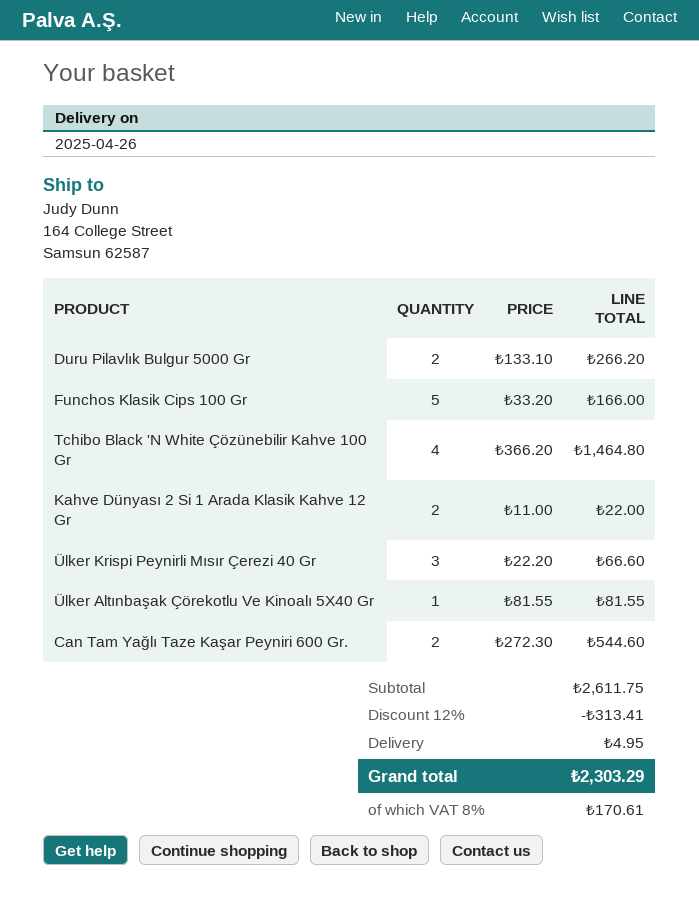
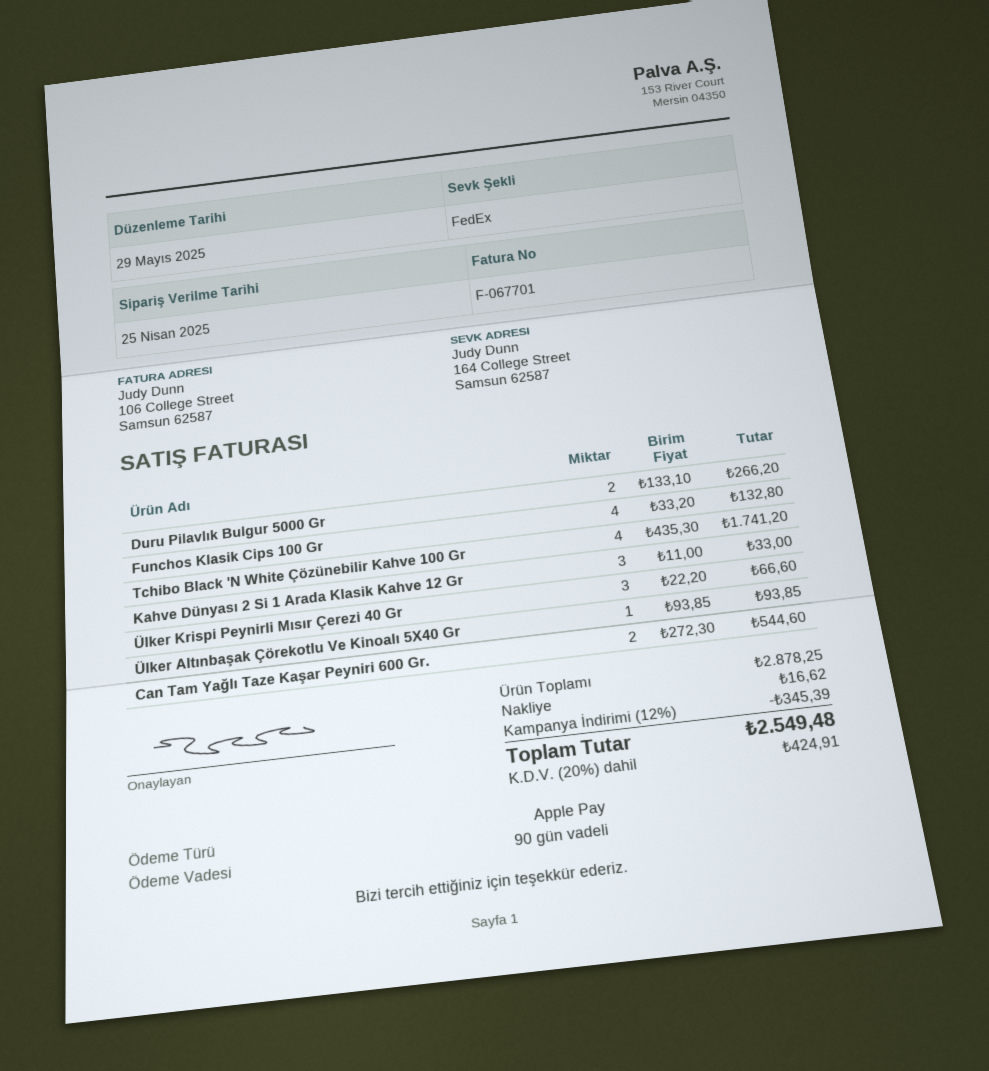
Funchos Klasik Cips 100 Gr: 5 x 33.20 = 166.00 -> 4 x 33.20 = 132.80
Tchibo Black 'N White Çözünebilir Kahve 100 Gr: 4 x 366.20 = 1464.80 -> 4 x 435.30 = 1741.20
Kahve Dünyası 2 Si 1 Arada Klasik Kahve 12 Gr: 2 x 11.00 = 22.00 -> 3 x 11.00 = 33.00
Ülker Altınbaşak Çörekotlu Ve Kinoalı 5X40 Gr: 1 x 81.55 = 81.55 -> 1 x 93.85 = 93.85
subtotal: 2611.75 -> 2878.25
discount: 12% = 313.41 -> 12% = 345.39
shipping: 4.95 -> 16.62
tax: 8% = 170.61 -> 20% = 424.91
total: 2303.29 -> 2549.48

